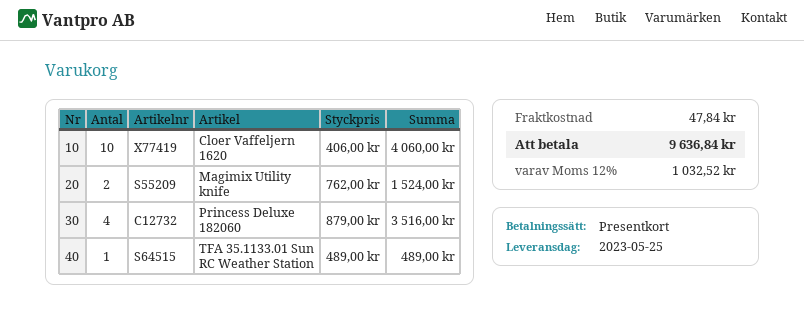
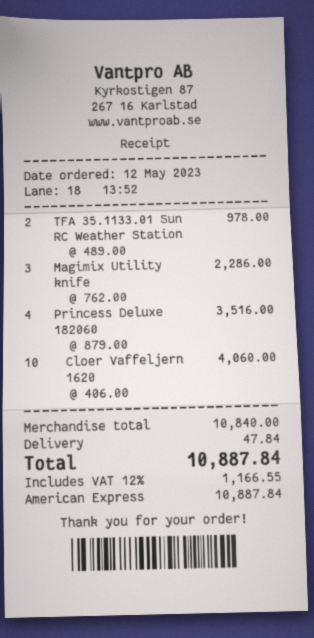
payment method: gift card -> American Express
Magimix Utility knife: 2 x 762.00 = 1524.00 -> 3 x 762.00 = 2286.00
TFA 35.1133.01 Sun RC Weather Station: 1 x 489.00 = 489.00 -> 2 x 489.00 = 978.00
tax: 12% = 1032.52 -> 12% = 1166.55
total: 9636.84 -> 10887.84

